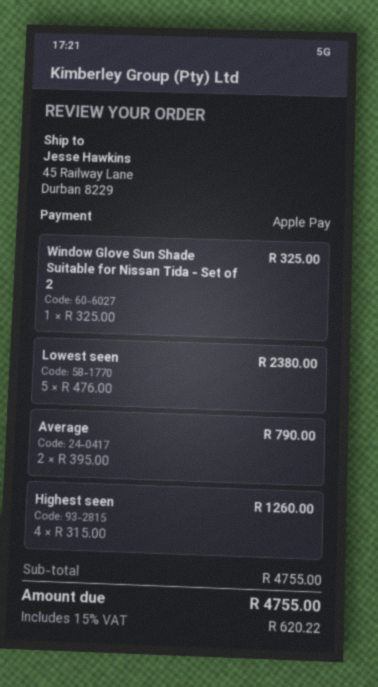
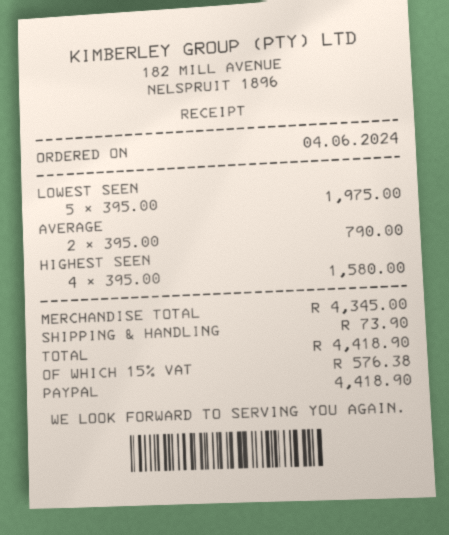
payment method: Apple Pay -> PayPal
Window Glove Sun Shade Suitable for Nissan Tida - Set of 2: 1 x 325.00 = 325.00 -> none
Lowest seen: 5 x 476.00 = 2380.00 -> 5 x 395.00 = 1975.00
Highest seen: 4 x 315.00 = 1260.00 -> 4 x 395.00 = 1580.00
subtotal: 4755.00 -> 4345.00
shipping: none -> 73.90
tax: 15% = 620.22 -> 15% = 576.38
total: 4755.00 -> 4418.90

